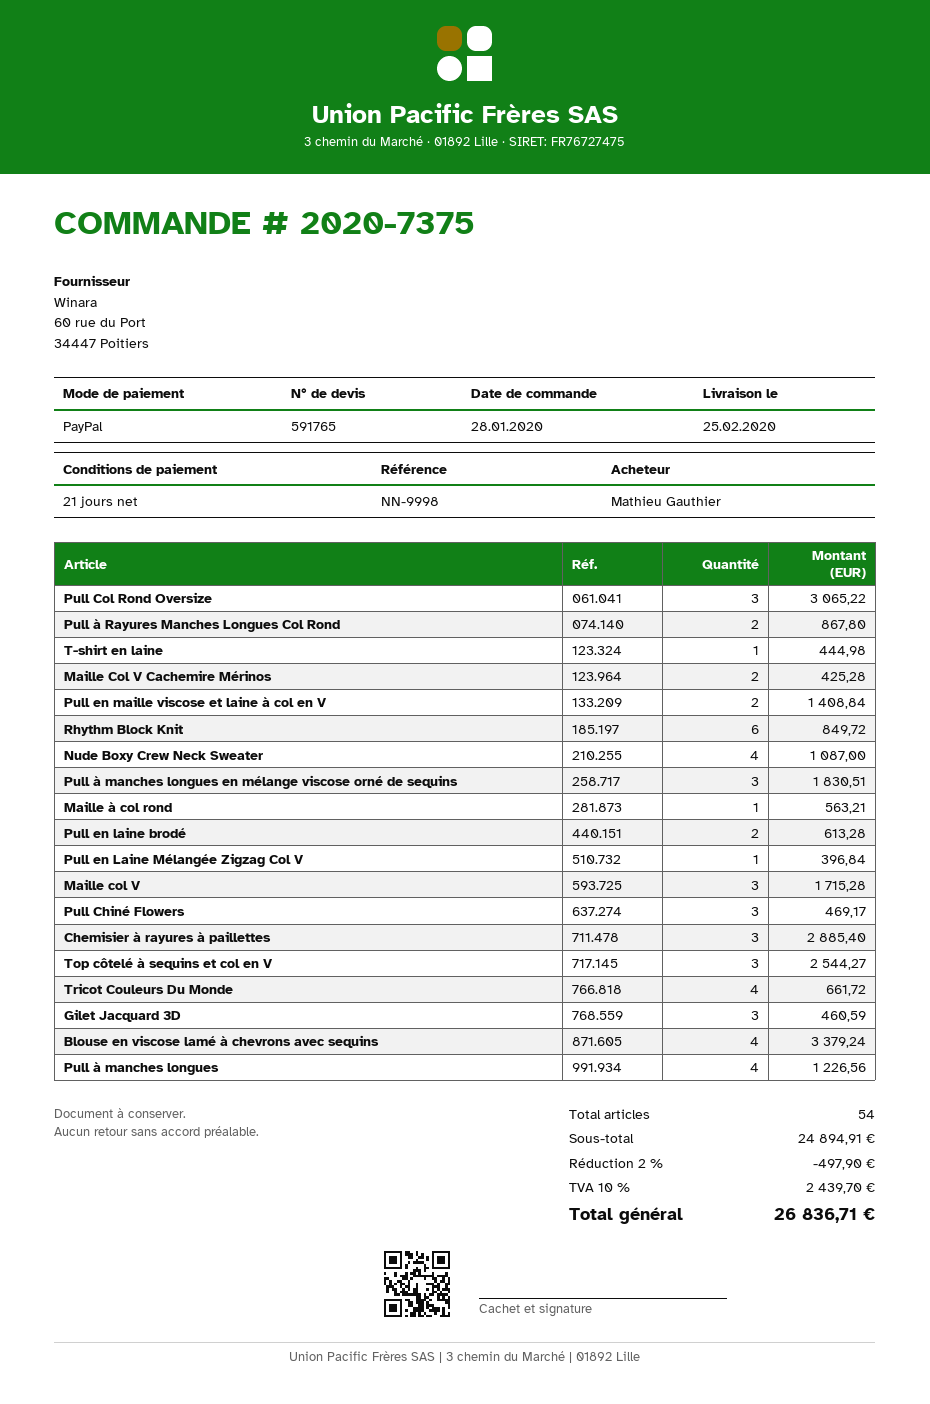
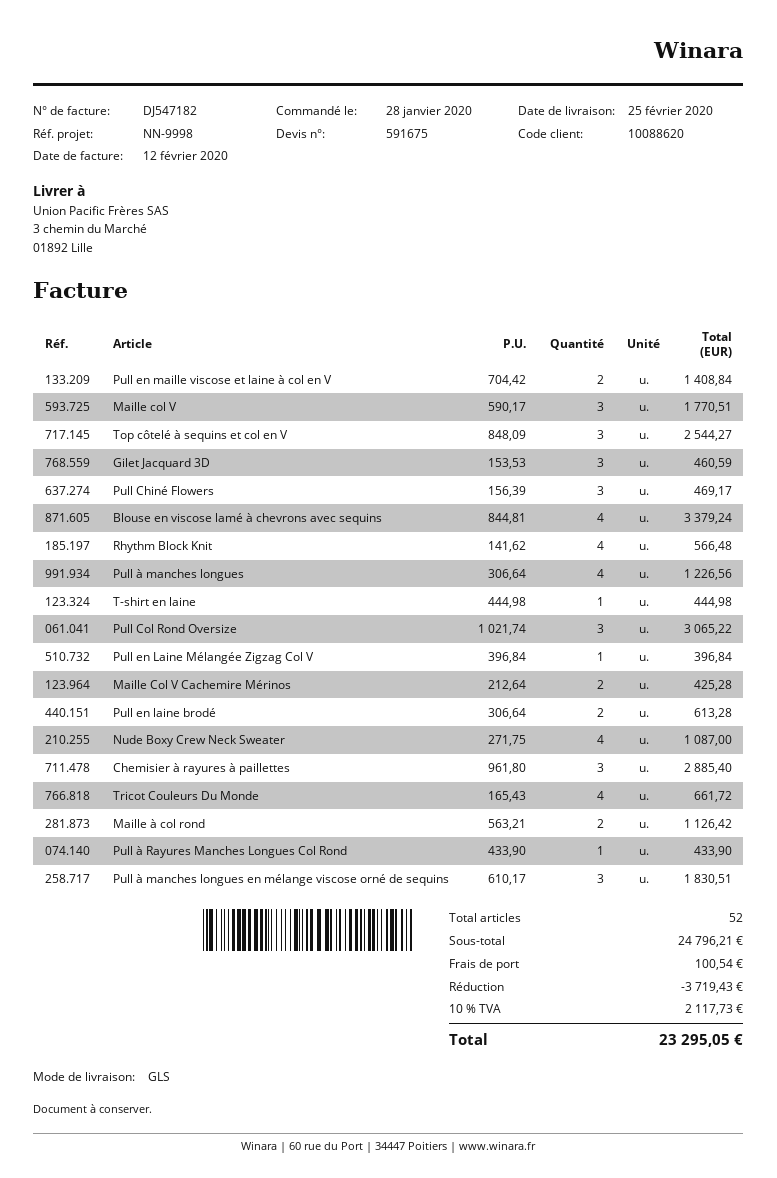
quote number: 591765 -> 591675
Pull à Rayures Manches Longues Col Rond: 2 for 867.80 -> 1 for 433.90
Rhythm Block Knit: 6 for 849.72 -> 4 for 566.48
Maille à col rond: 1 for 563.21 -> 2 for 1126.42
Maille col V: 3 for 1715.28 -> 3 for 1770.51
total quantity: 54 -> 52
subtotal: 24894.91 -> 24796.21
discount: 497.90 -> 3719.43
shipping: none -> 100.54
tax: 10% = 2439.70 -> 10% = 2117.73
total: 26836.71 -> 23295.05

